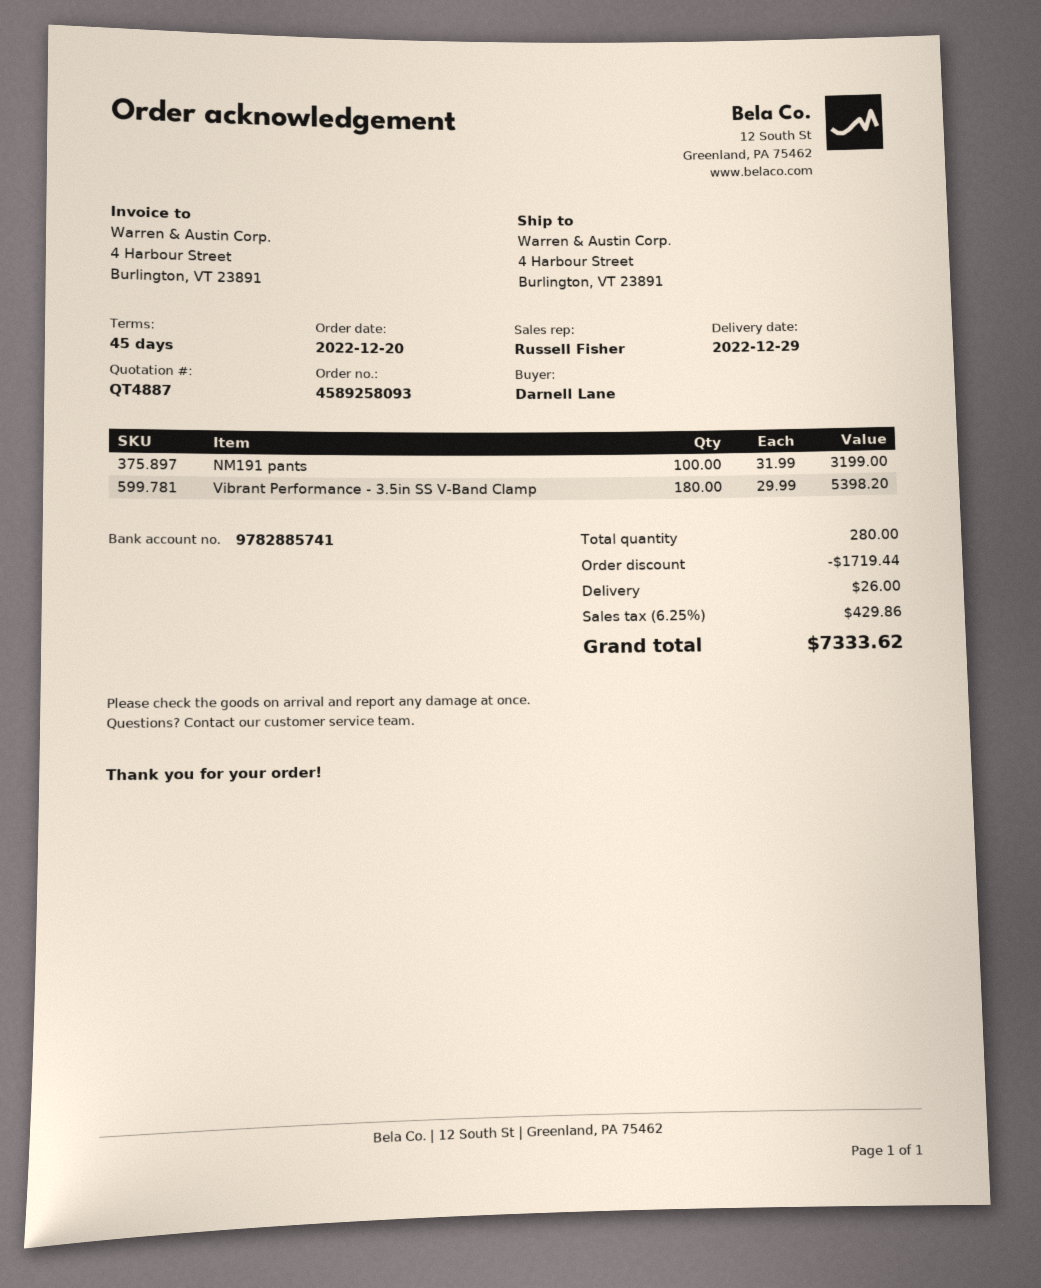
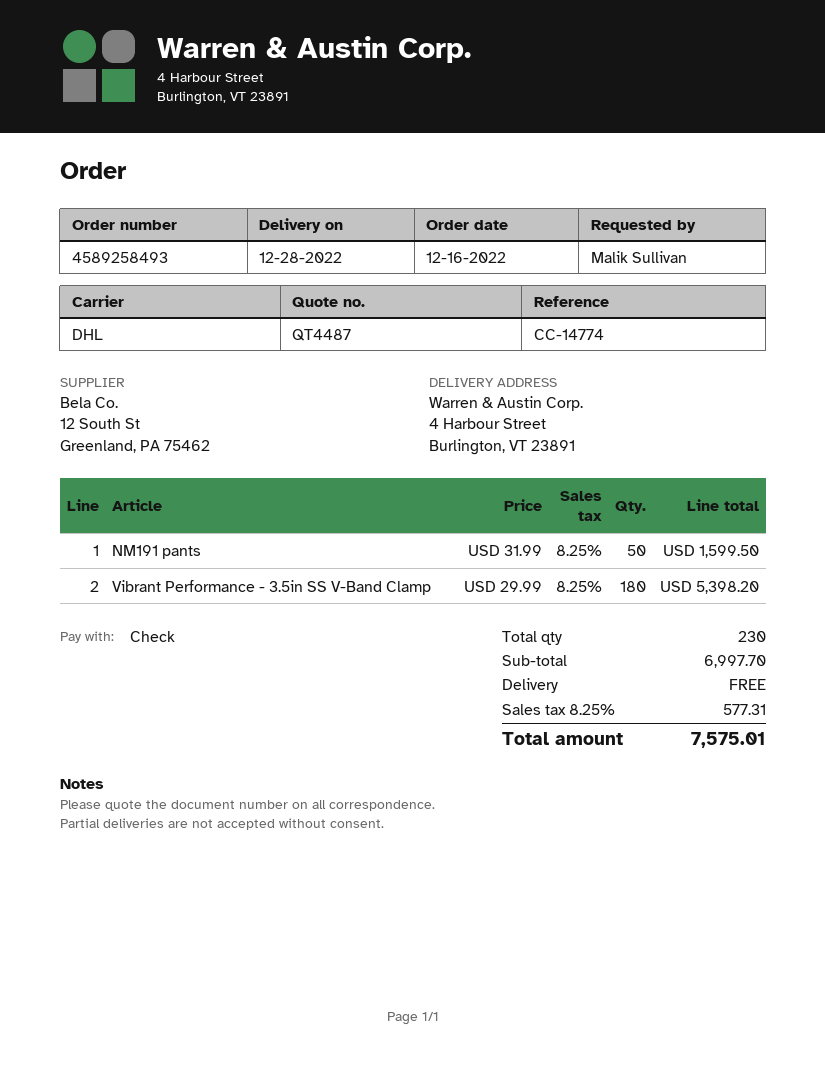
quote number: QT4887 -> QT4487
order number: 4589258093 -> 4589258493
order date: 2022-12-20 -> 2022-12-16
delivery date: 2022-12-29 -> 2022-12-28
ordered by: Darnell Lane -> Malik Sullivan
NM191 pants: 100 x 31.99 = 3199.00 -> 50 x 31.99 = 1599.50
total quantity: 280 -> 230
discount: 1719.44 -> none
shipping: 26.00 -> 0.00
tax: 6.25% = 429.86 -> 8.25% = 577.31
total: 7333.62 -> 7575.01

